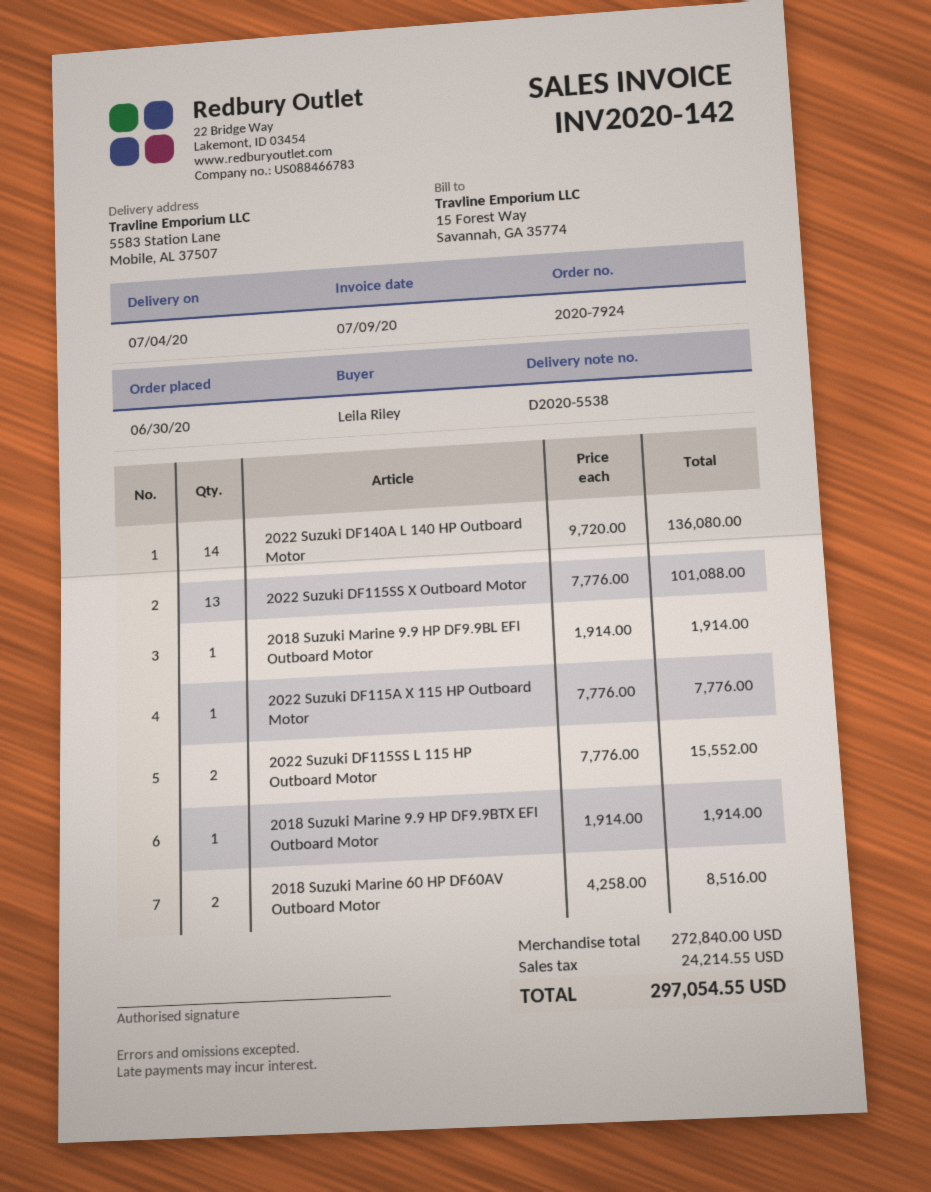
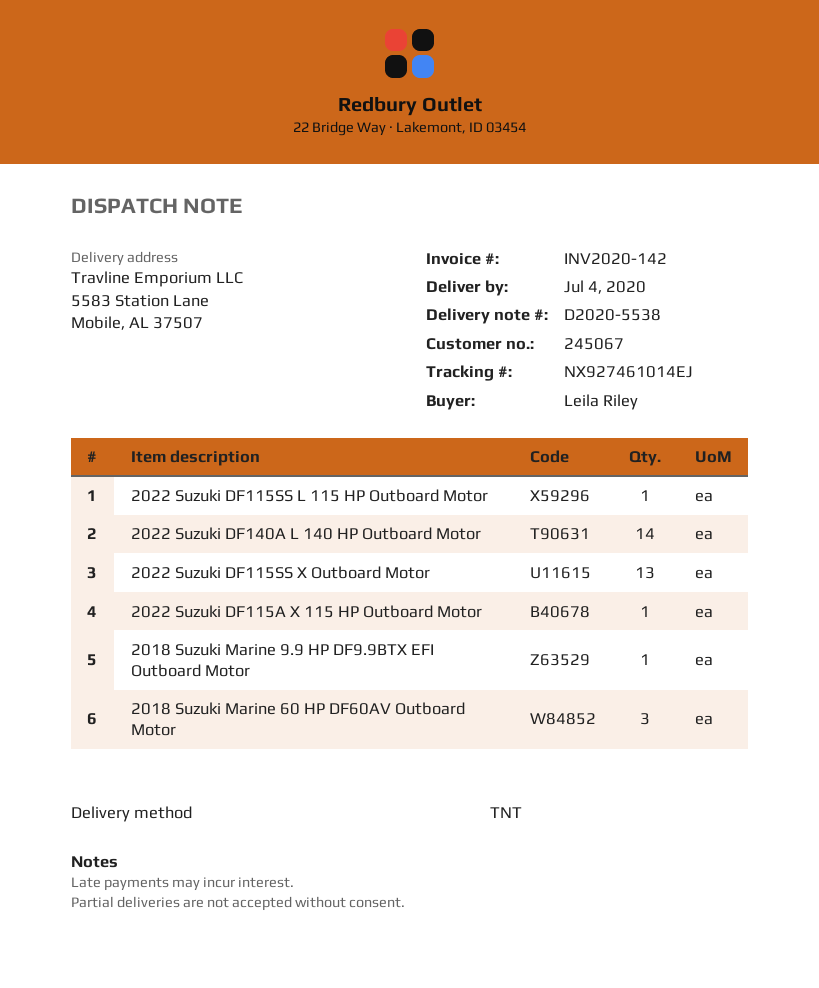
2018 Suzuki Marine 9.9 HP DF9.9BL EFI Outboard Motor: 1 -> none
2022 Suzuki DF115SS L 115 HP Outboard Motor: 2 -> 1
2018 Suzuki Marine 60 HP DF60AV Outboard Motor: 2 -> 3

